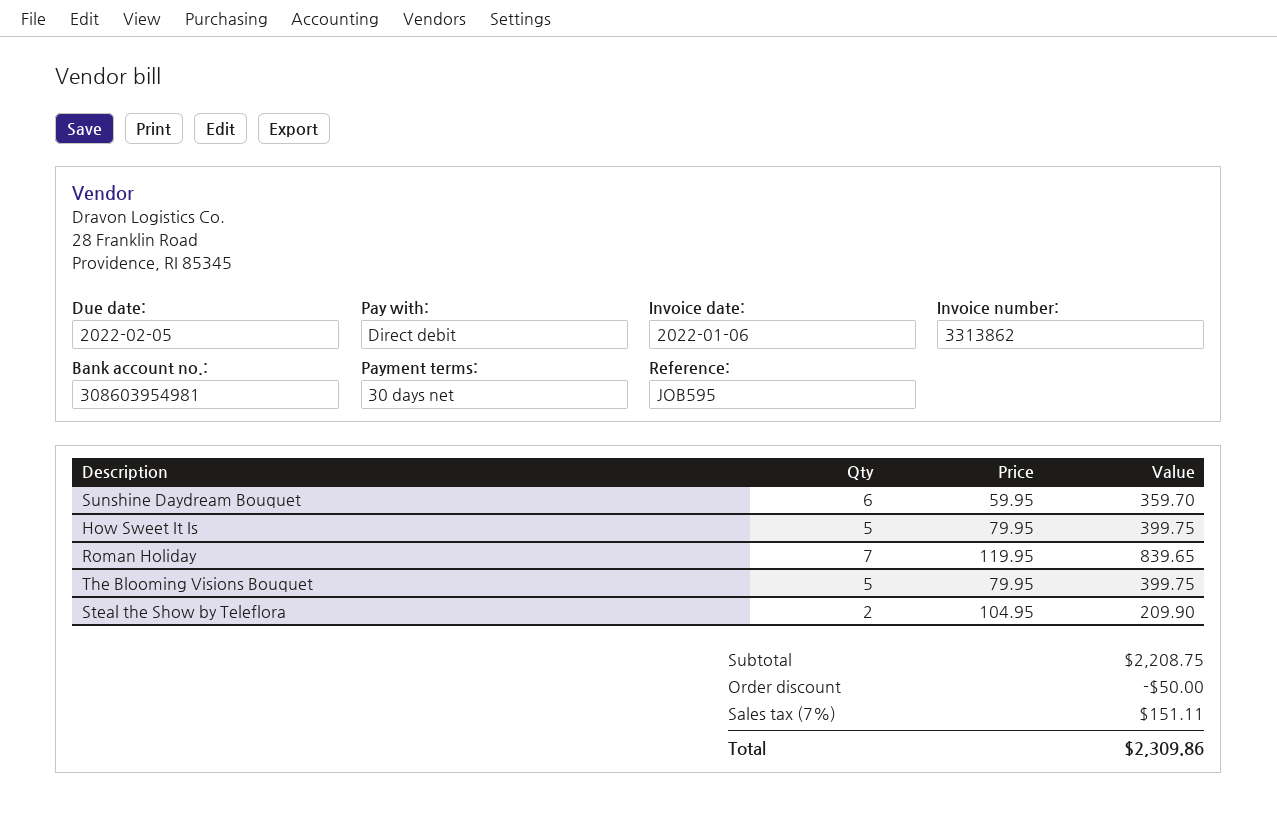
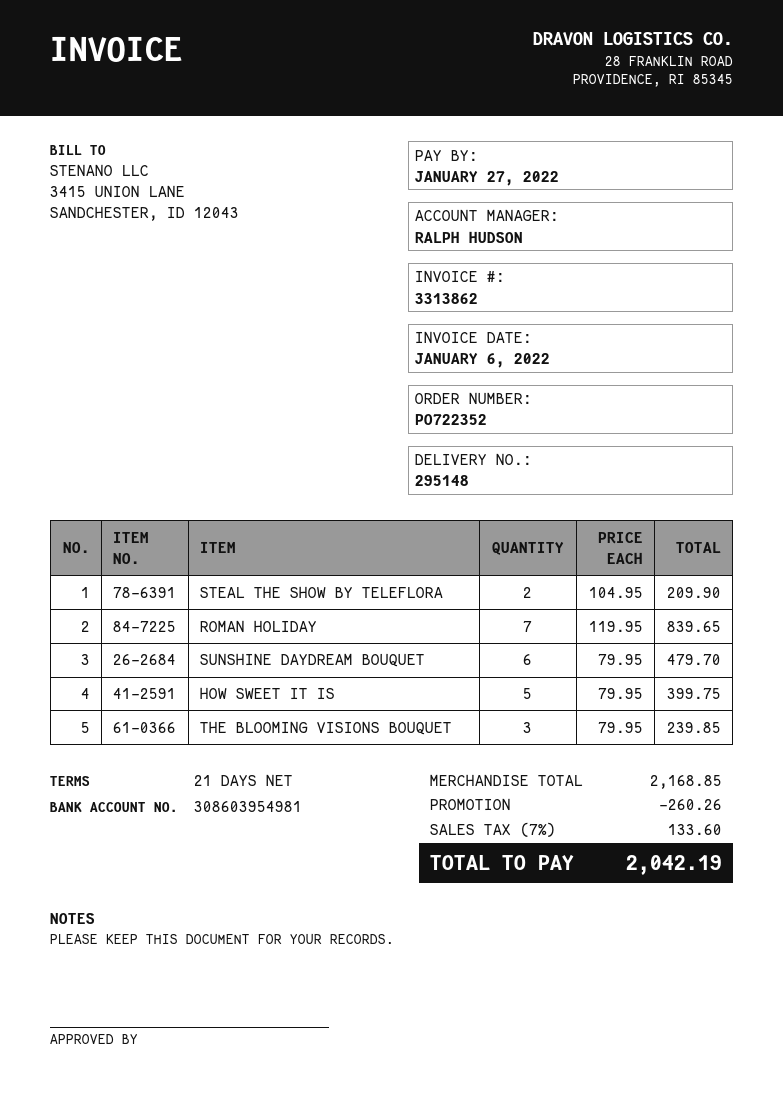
payment terms: 30 days -> 21 days
due date: 2022-02-05 -> 2022-01-27
Sunshine Daydream Bouquet: 6 x 59.95 = 359.70 -> 6 x 79.95 = 479.70
The Blooming Visions Bouquet: 5 x 79.95 = 399.75 -> 3 x 79.95 = 239.85
subtotal: 2208.75 -> 2168.85
discount: 50.00 -> 260.26
tax: 7% = 151.11 -> 7% = 133.60
total: 2309.86 -> 2042.19

